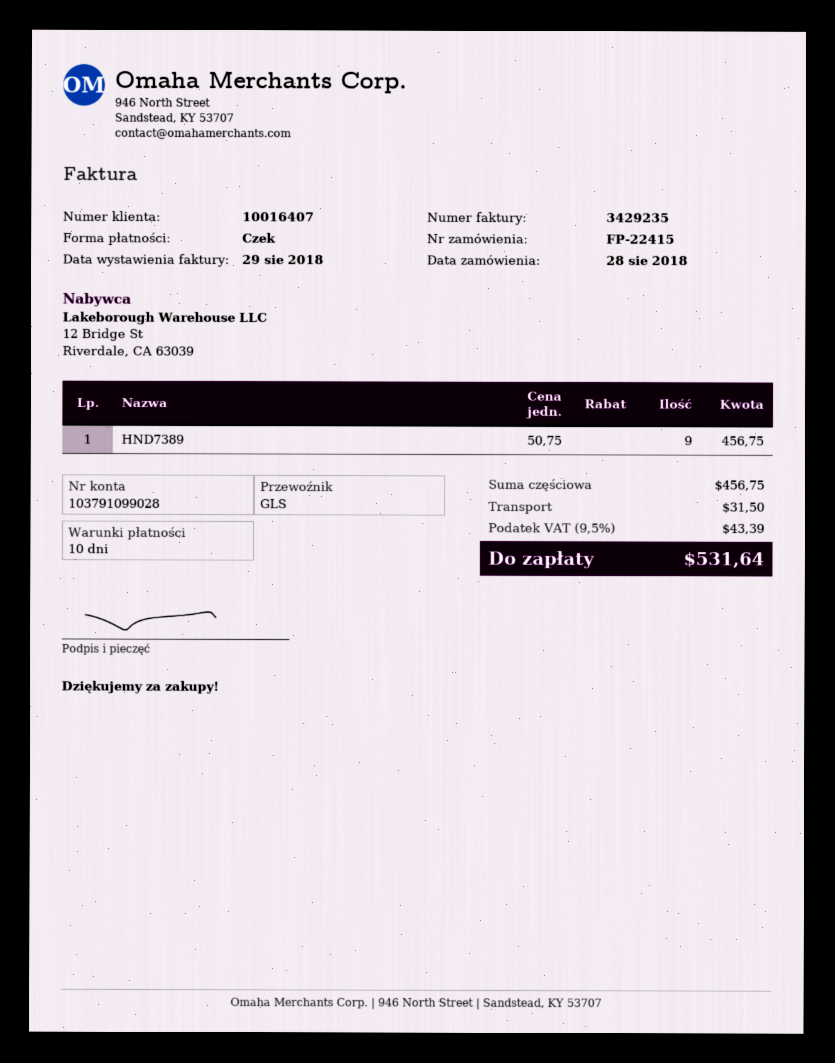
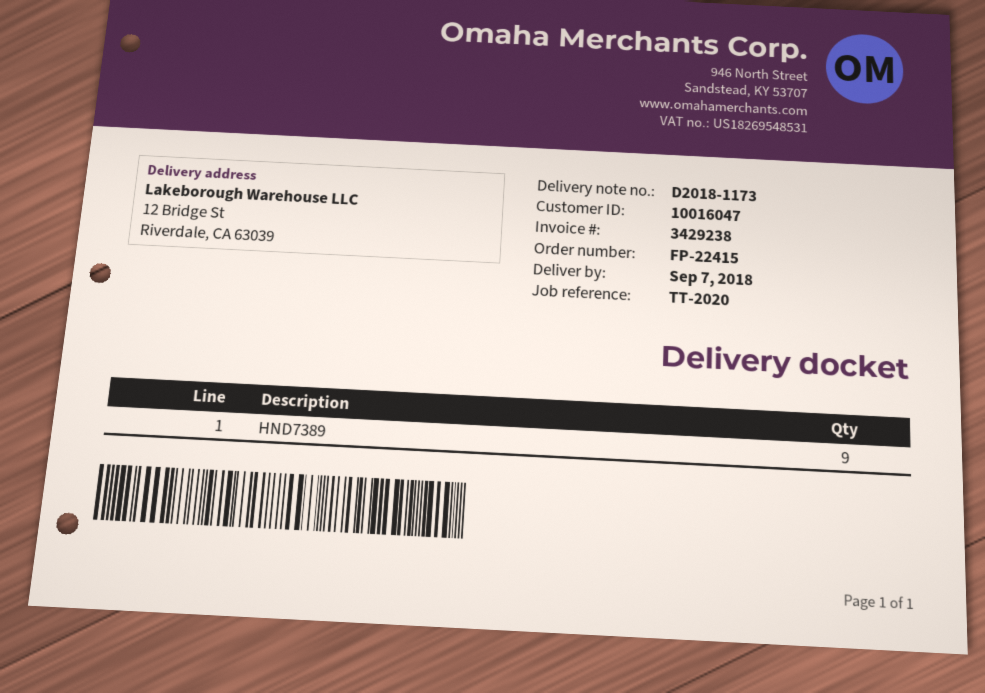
invoice number: 3429235 -> 3429238
customer number: 10016407 -> 10016047

